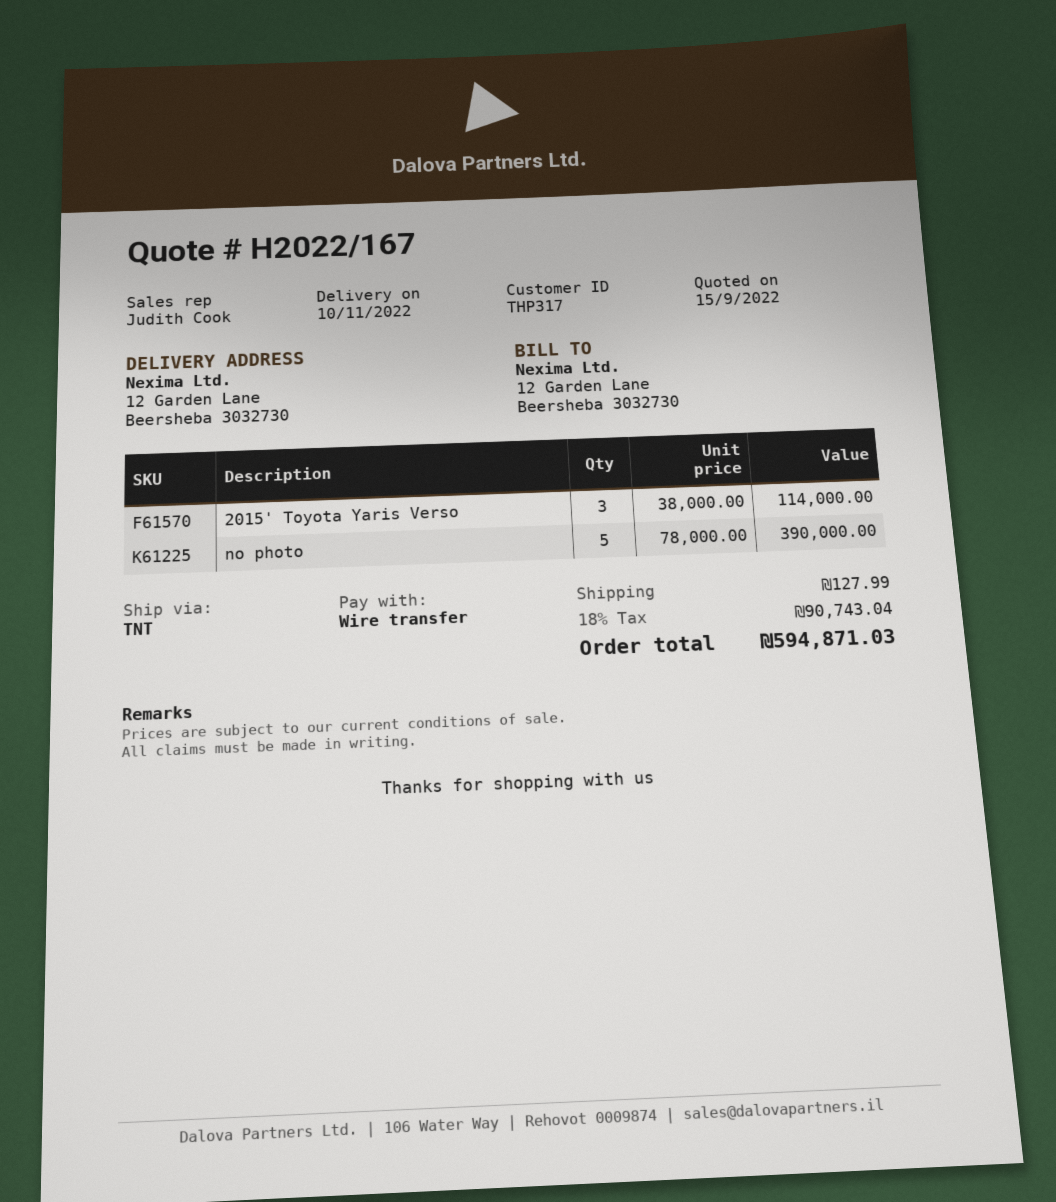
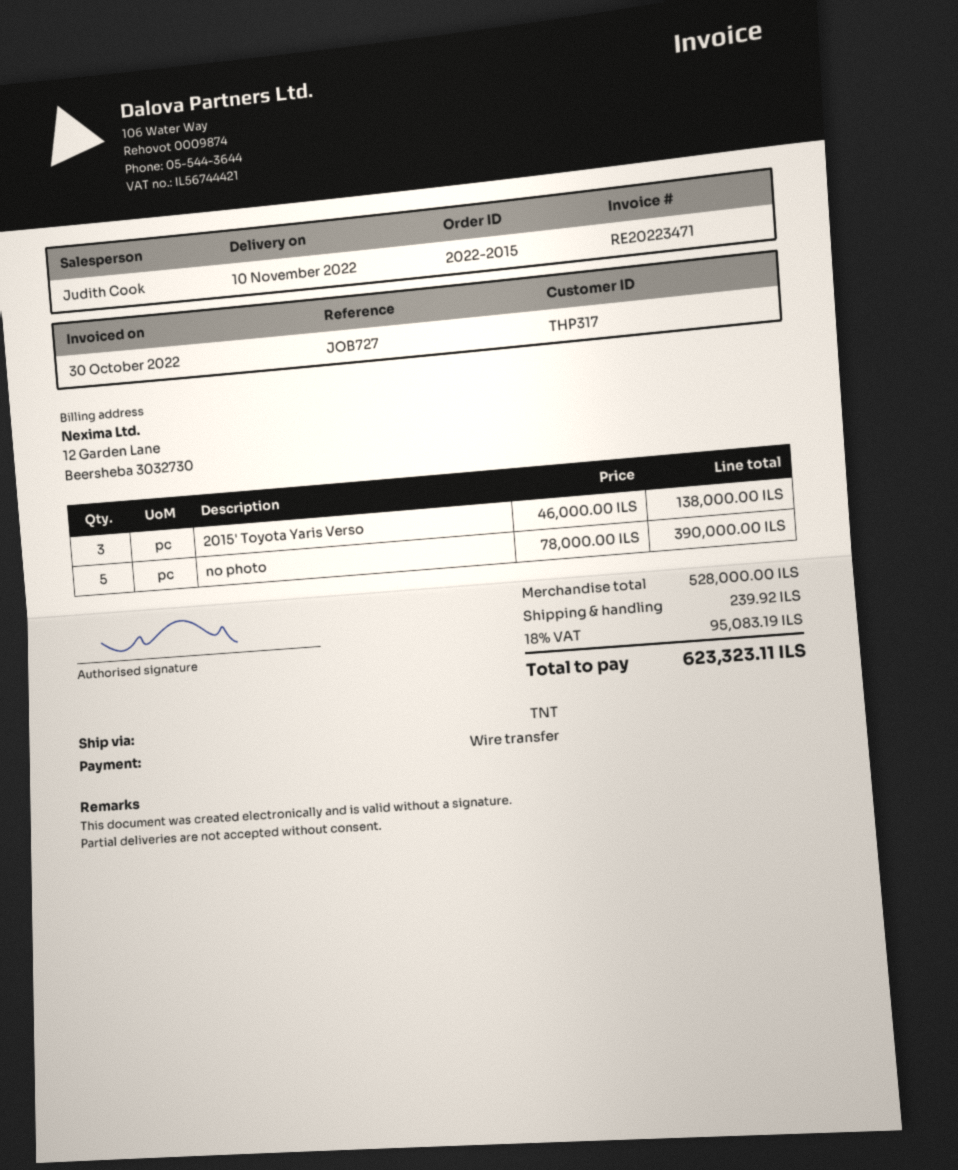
2015' Toyota Yaris Verso: 3 x 38000.00 = 114000.00 -> 3 x 46000.00 = 138000.00
shipping: 127.99 -> 239.92
tax: 18% = 90743.04 -> 18% = 95083.19
total: 594871.03 -> 623323.11

